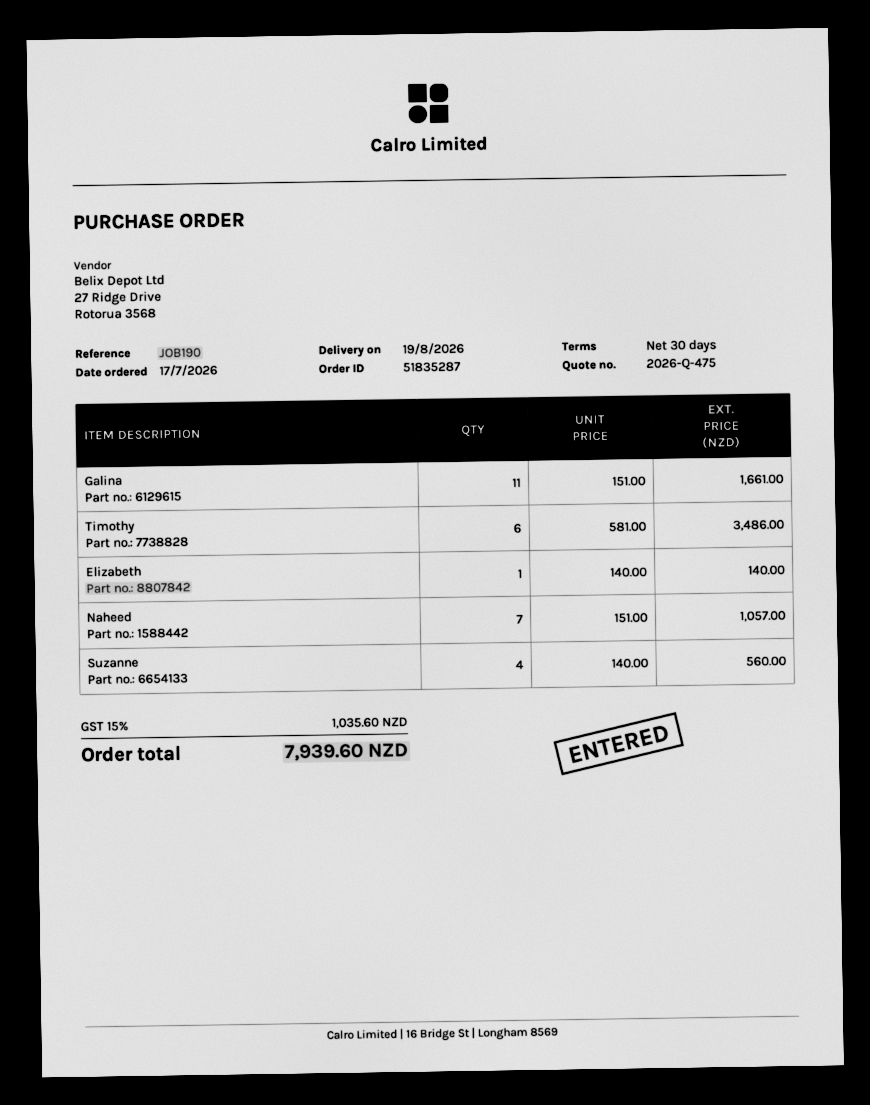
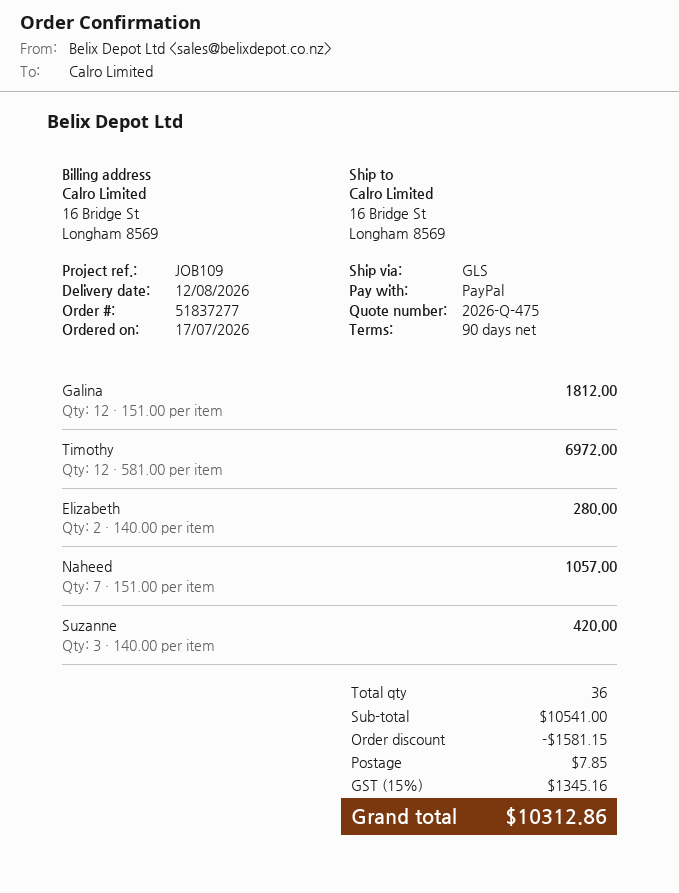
order number: 51835287 -> 51837277
delivery date: 2026-08-19 -> 2026-08-12
payment terms: 30 days -> 90 days
reference: JOB190 -> JOB109
Galina: 11 x 151.00 = 1661.00 -> 12 x 151.00 = 1812.00
Timothy: 6 x 581.00 = 3486.00 -> 12 x 581.00 = 6972.00
Elizabeth: 1 x 140.00 = 140.00 -> 2 x 140.00 = 280.00
Suzanne: 4 x 140.00 = 560.00 -> 3 x 140.00 = 420.00
discount: none -> 1581.15
shipping: none -> 7.85
tax: 15% = 1035.60 -> 15% = 1345.16
total: 7939.60 -> 10312.86

